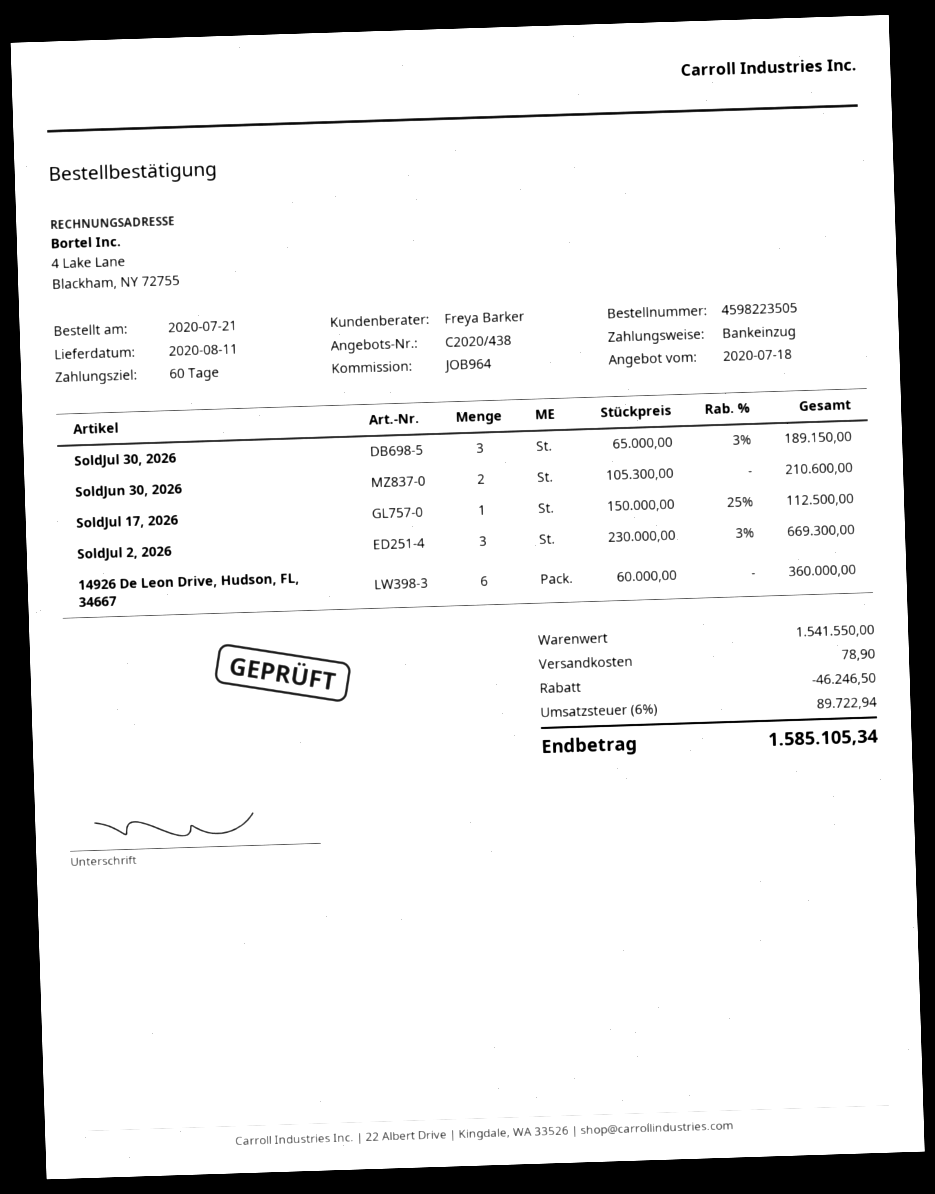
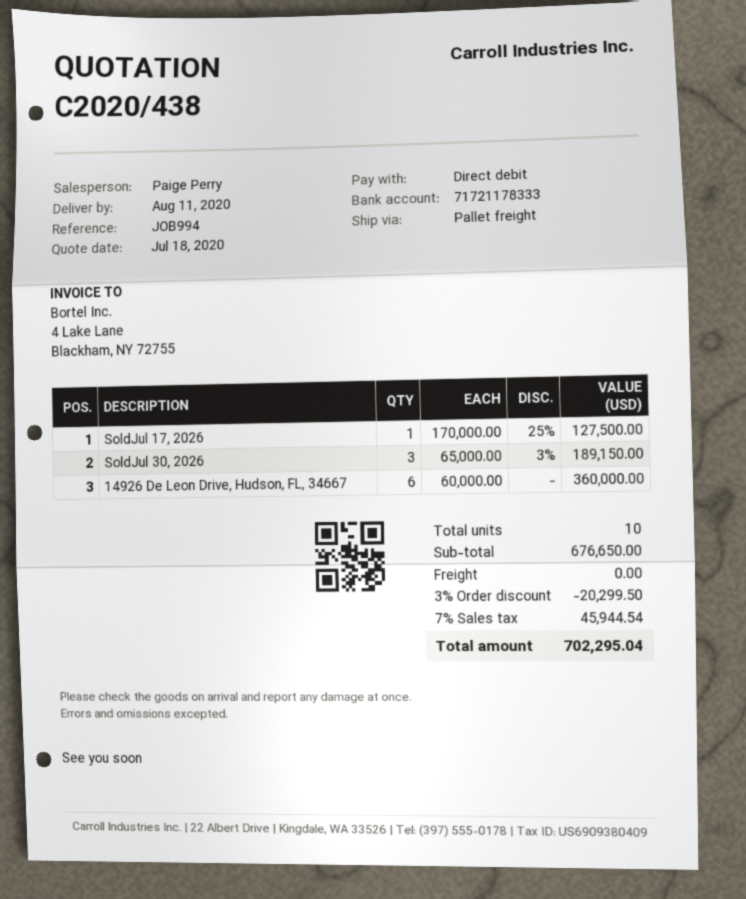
reference: JOB964 -> JOB994
sales rep: Freya Barker -> Paige Perry
SoldJun 30, 2026: 2 x 105300.00 = 210600.00 -> none
SoldJul 17, 2026: 1 x 150000.00 - 25% = 112500.00 -> 1 x 170000.00 - 25% = 127500.00
SoldJul 2, 2026: 3 x 230000.00 - 3% = 669300.00 -> none
subtotal: 1541550.00 -> 676650.00
discount: 46246.50 -> 20299.50
shipping: 78.90 -> 0.00
tax: 6% = 89722.94 -> 7% = 45944.54
total: 1585105.34 -> 702295.04

